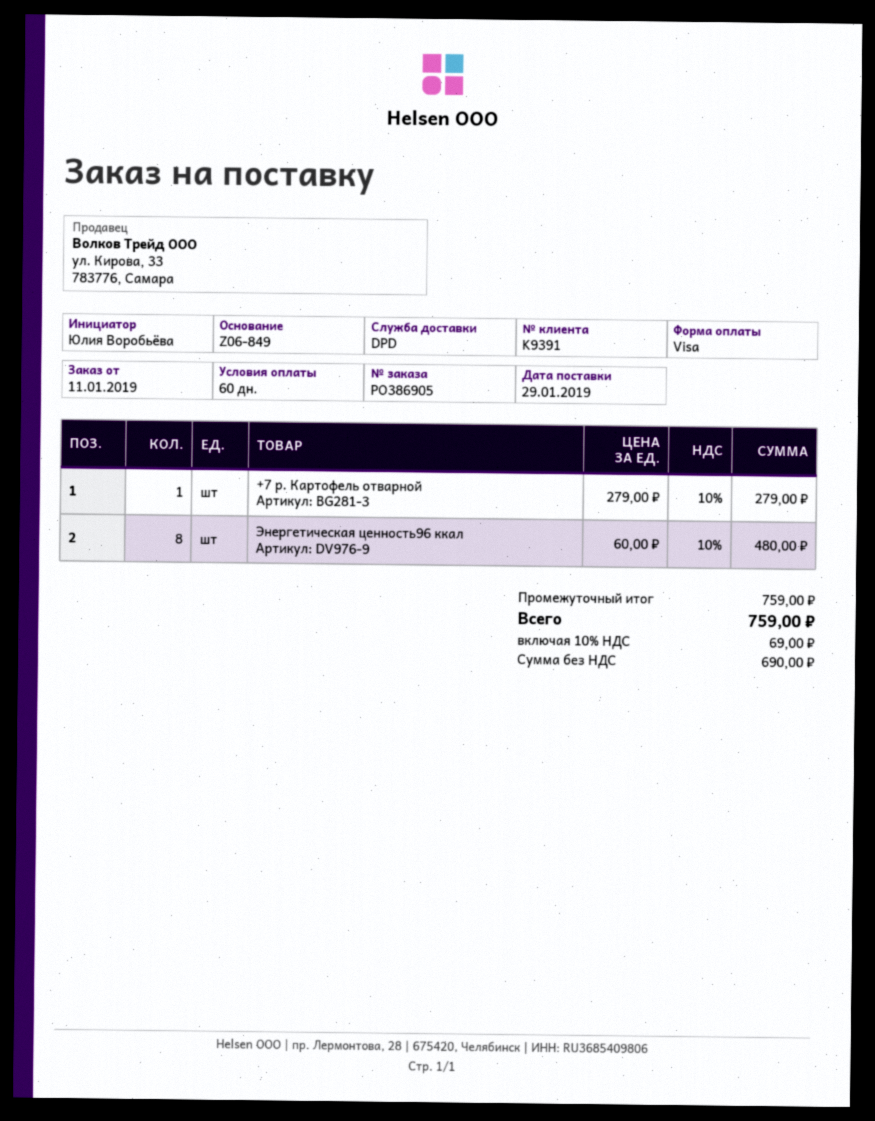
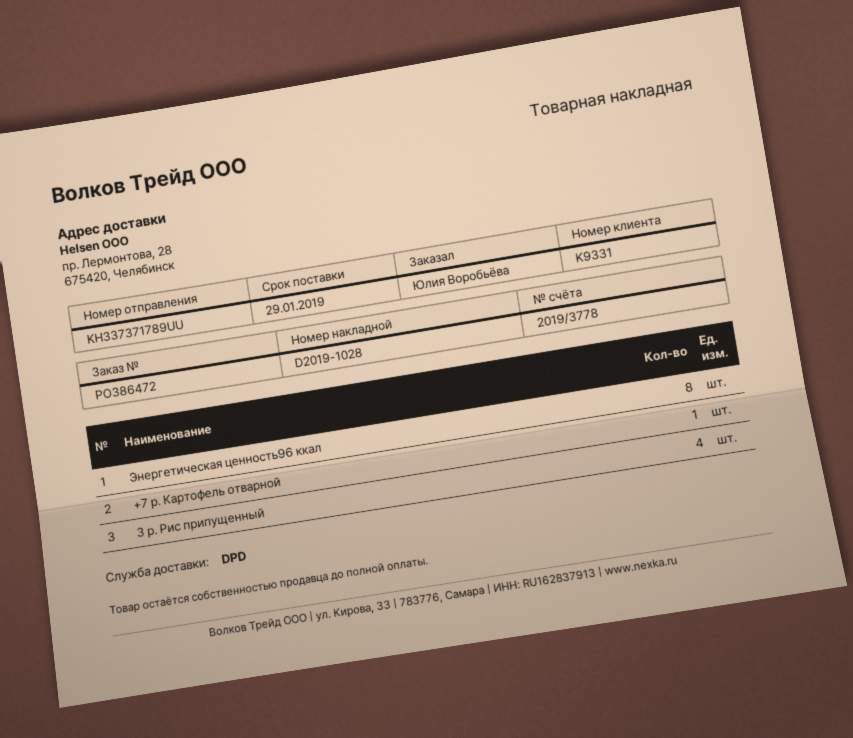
order number: PO386905 -> PO386472
customer number: K9391 -> K9331
3 р. Рис припущенный: none -> 4

